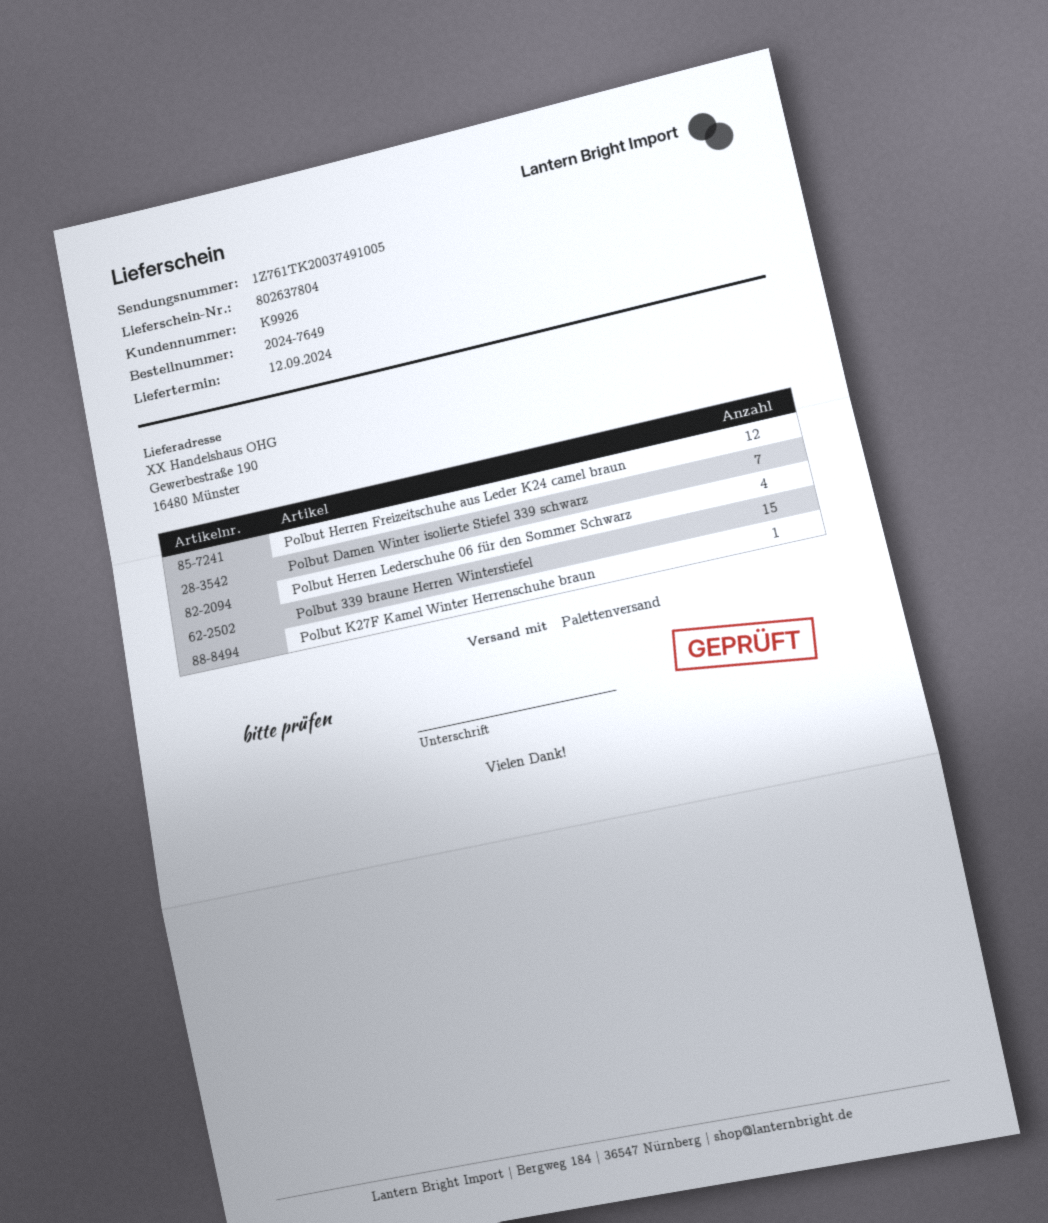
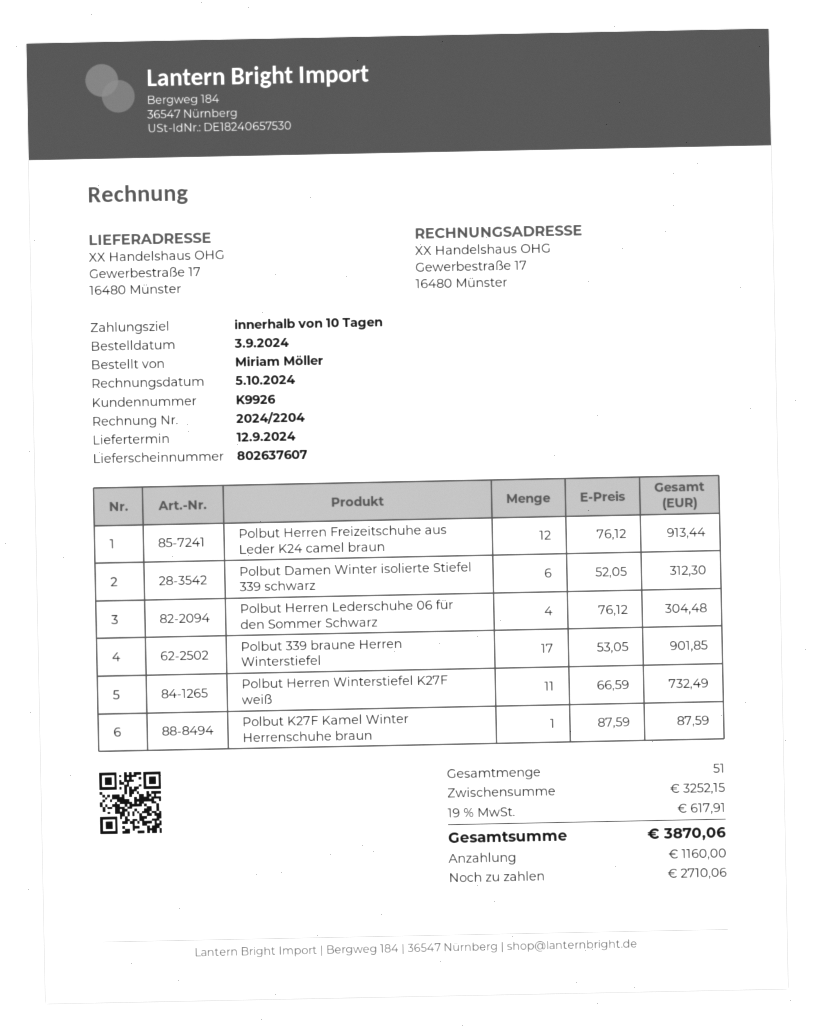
delivery note number: 802637804 -> 802637607
ship to: Gewerbestraße 190, 16480 Münster -> Gewerbestraße 17, 16480 Münster
Polbut Damen Winter isolierte Stiefel 339 schwarz: 7 -> 6
Polbut 339 braune Herren Winterstiefel: 15 -> 17
Polbut Herren Winterstiefel K27F weiß: none -> 11

